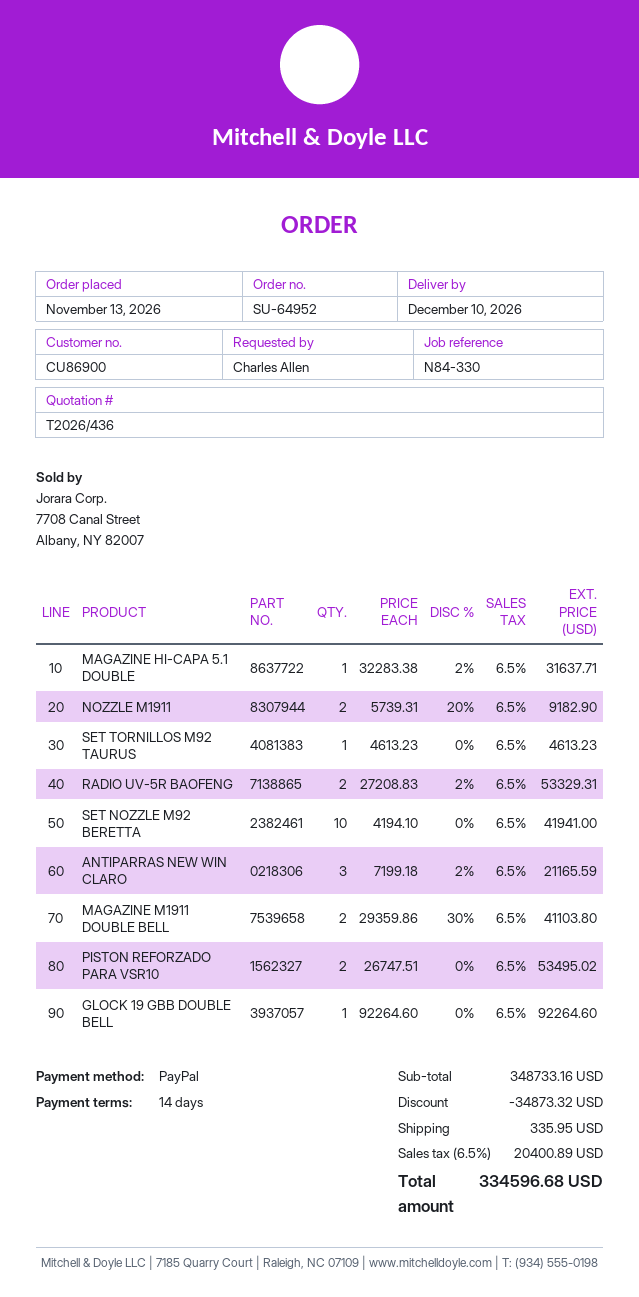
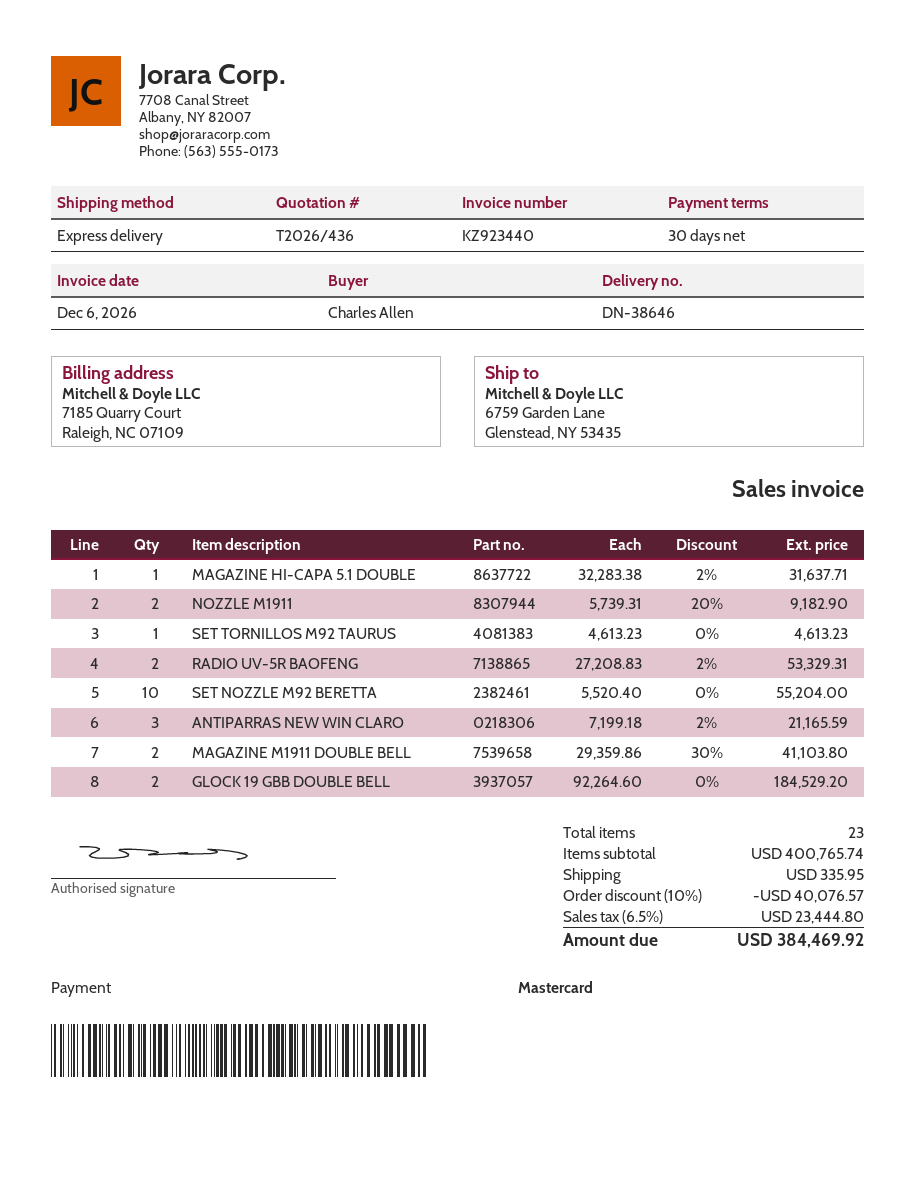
payment terms: 14 days -> 30 days
payment method: PayPal -> Mastercard
SET NOZZLE M92 BERETTA: 10 x 4194.10 = 41941.00 -> 10 x 5520.40 = 55204.00
PISTON REFORZADO PARA VSR10: 2 x 26747.51 = 53495.02 -> none
GLOCK 19 GBB DOUBLE BELL: 1 x 92264.60 = 92264.60 -> 2 x 92264.60 = 184529.20
subtotal: 348733.16 -> 400765.74
discount: 34873.32 -> 40076.57
tax: 6.5% = 20400.89 -> 6.5% = 23444.80
total: 334596.68 -> 384469.92

